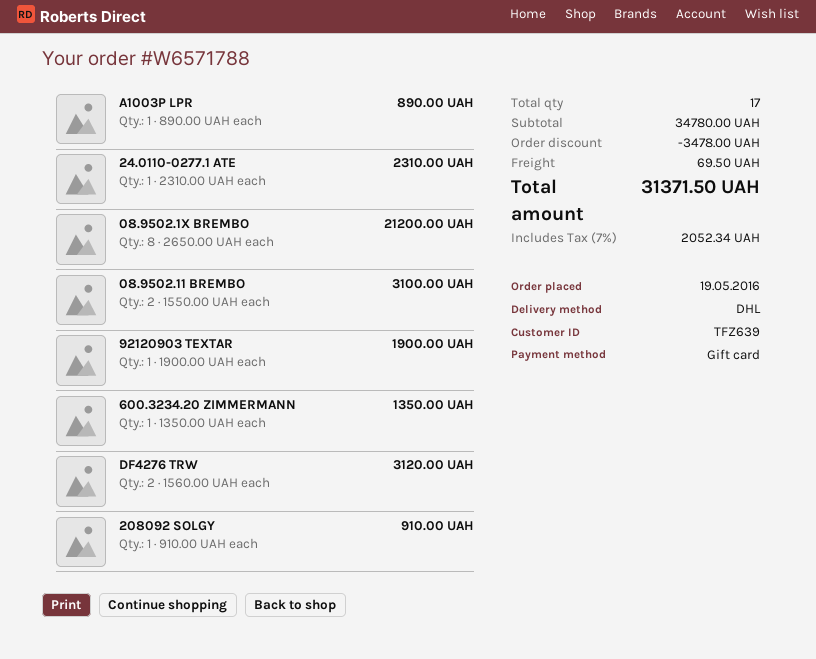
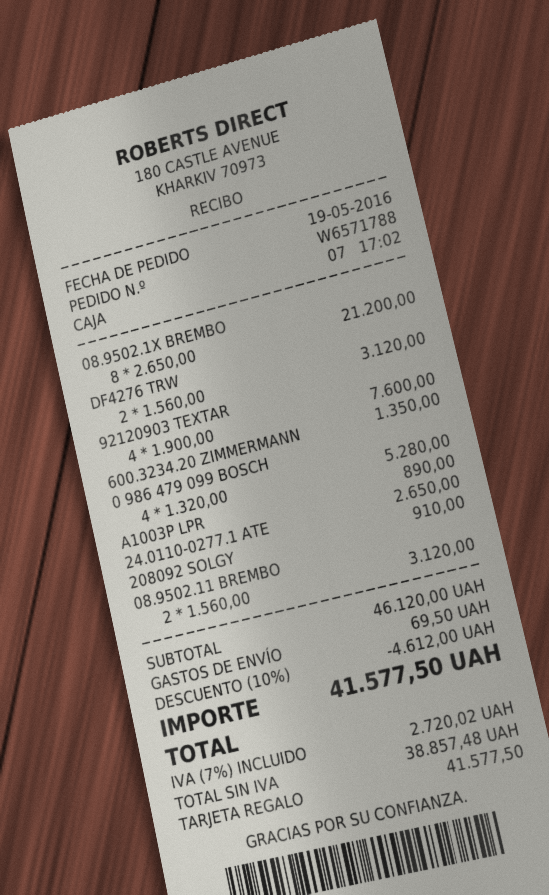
24.0110-0277.1 ATE: 1 x 2310.00 = 2310.00 -> 1 x 2650.00 = 2650.00
08.9502.11 BREMBO: 2 x 1550.00 = 3100.00 -> 2 x 1560.00 = 3120.00
92120903 TEXTAR: 1 x 1900.00 = 1900.00 -> 4 x 1900.00 = 7600.00
0 986 479 099 BOSCH: none -> 4 x 1320.00 = 5280.00
subtotal: 34780.00 -> 46120.00
discount: 3478.00 -> 4612.00
tax: 7% = 2052.34 -> 7% = 2720.02
total: 31371.50 -> 41577.50

